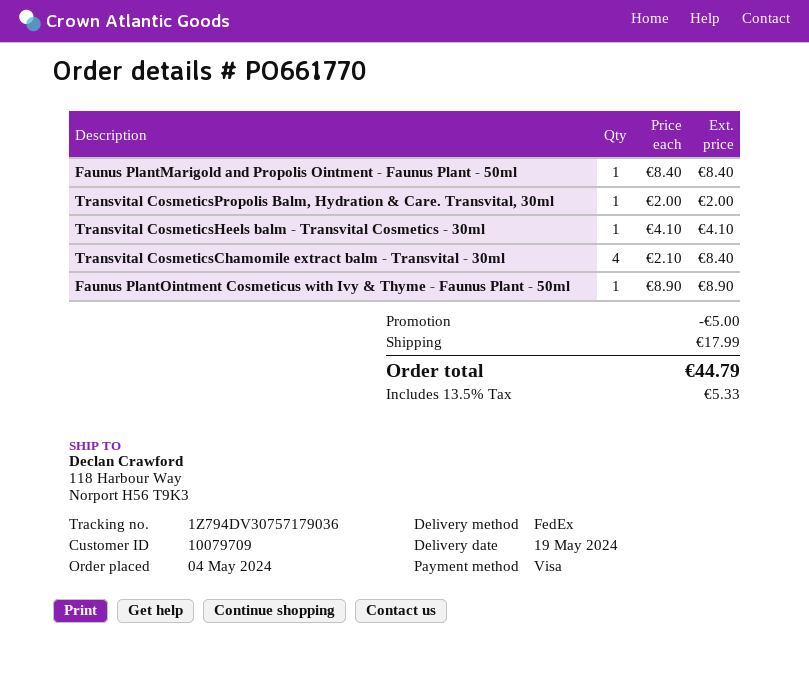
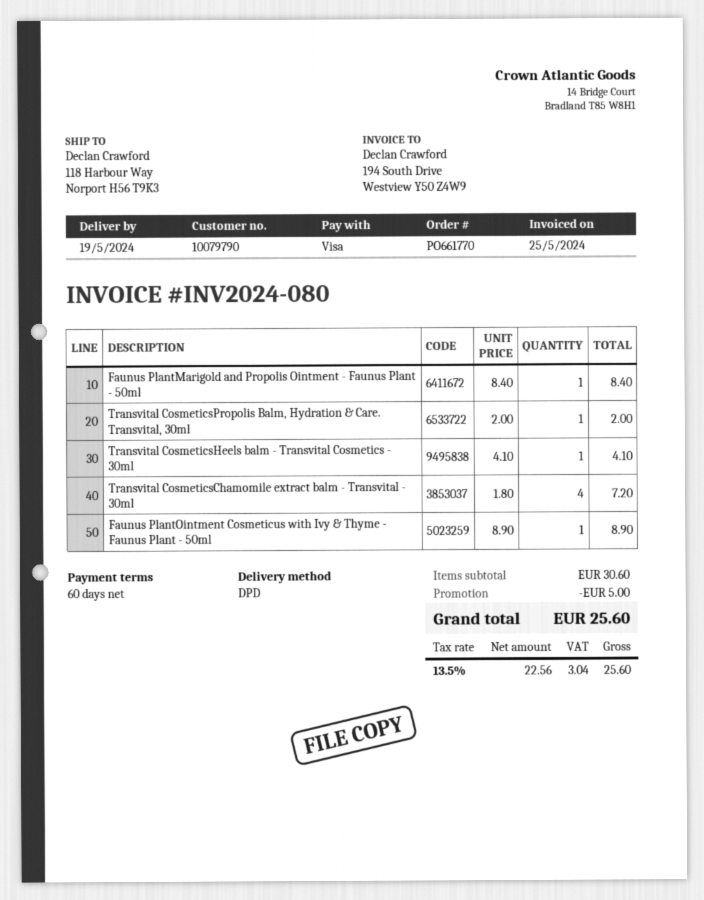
customer number: 10079709 -> 10079790
shipping method: FedEx -> DPD
Transvital CosmeticsChamomile extract balm - Transvital - 30ml: 4 x 2.10 = 8.40 -> 4 x 1.80 = 7.20
shipping: 17.99 -> none
tax: 13.5% = 5.33 -> 13.5% = 3.04
total: 44.79 -> 25.60

